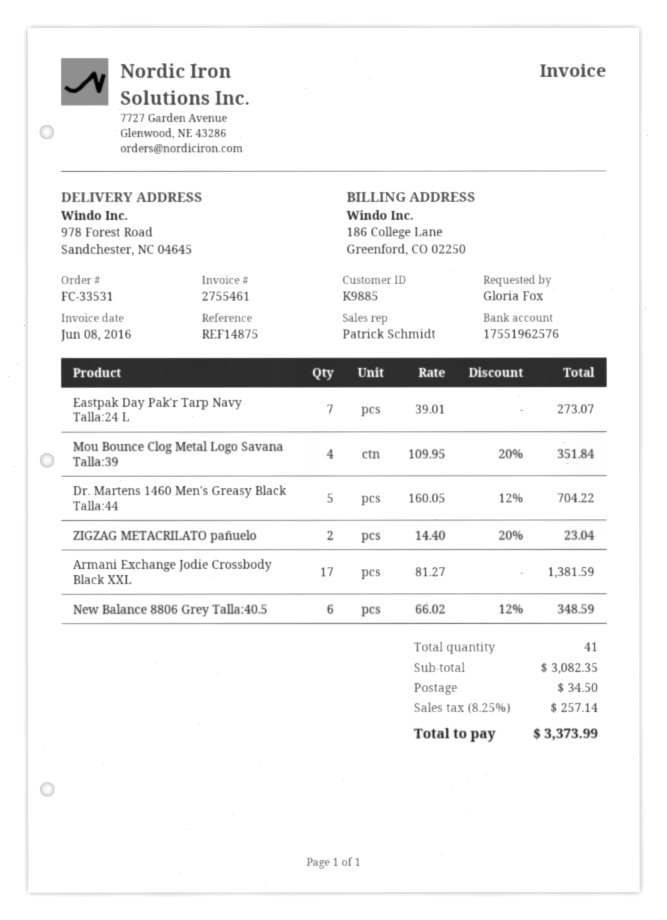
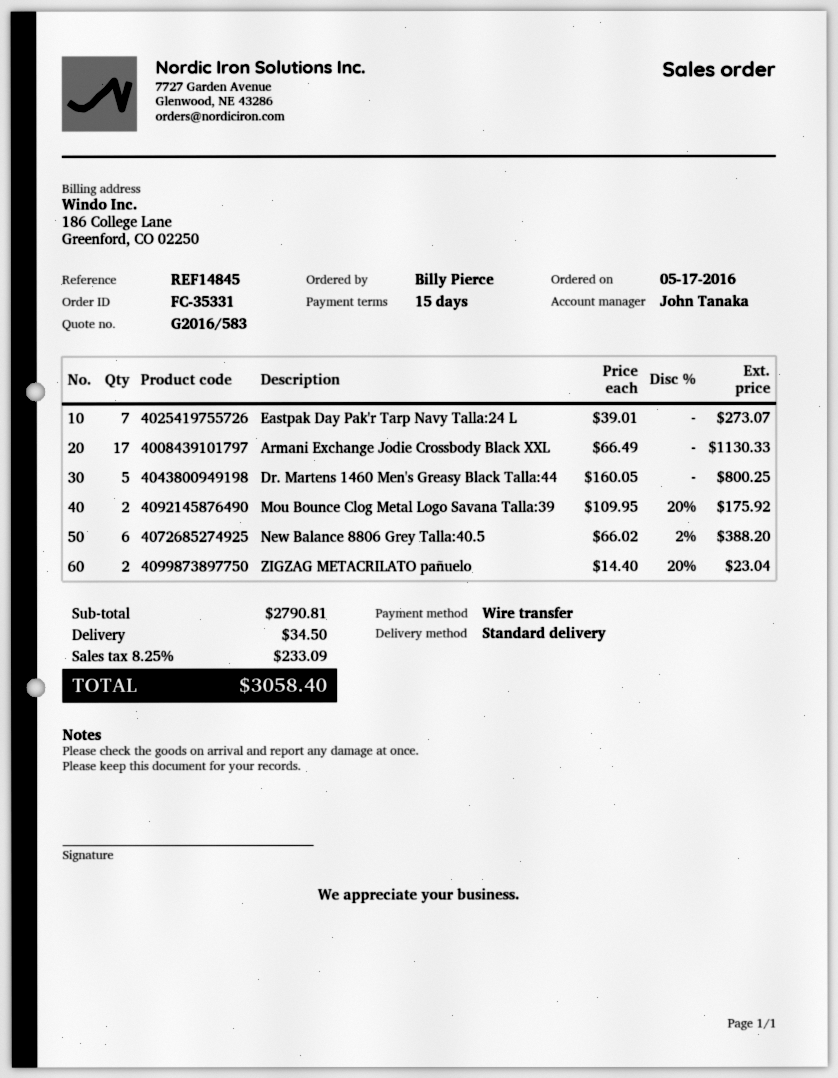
order number: FC-33531 -> FC-35331
reference: REF14875 -> REF14845
ordered by: Gloria Fox -> Billy Pierce
sales rep: Patrick Schmidt -> John Tanaka
Mou Bounce Clog Metal Logo Savana Talla:39: 4 x 109.95 - 20% = 351.84 -> 2 x 109.95 - 20% = 175.92
Dr. Martens 1460 Men's Greasy Black Talla:44: 5 x 160.05 - 12% = 704.22 -> 5 x 160.05 = 800.25
Armani Exchange Jodie Crossbody Black XXL: 17 x 81.27 = 1381.59 -> 17 x 66.49 = 1130.33
New Balance 8806 Grey Talla:40.5: 6 x 66.02 - 12% = 348.59 -> 6 x 66.02 - 2% = 388.20
subtotal: 3082.35 -> 2790.81
tax: 8.25% = 257.14 -> 8.25% = 233.09
total: 3373.99 -> 3058.40

